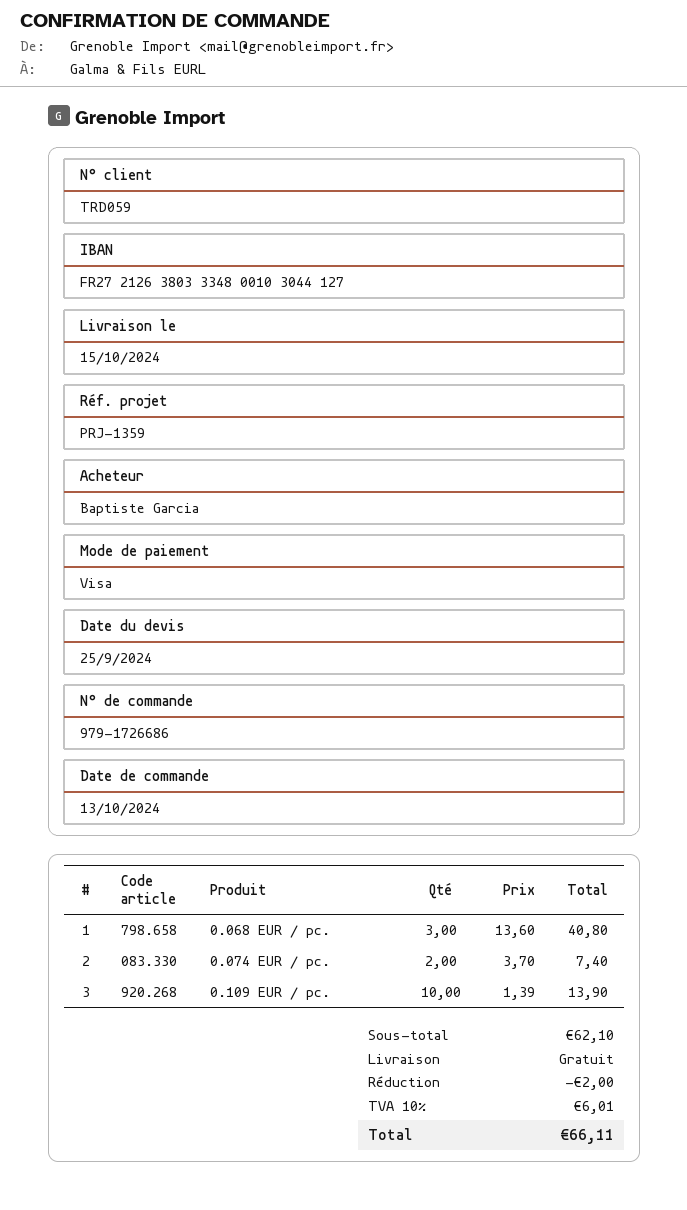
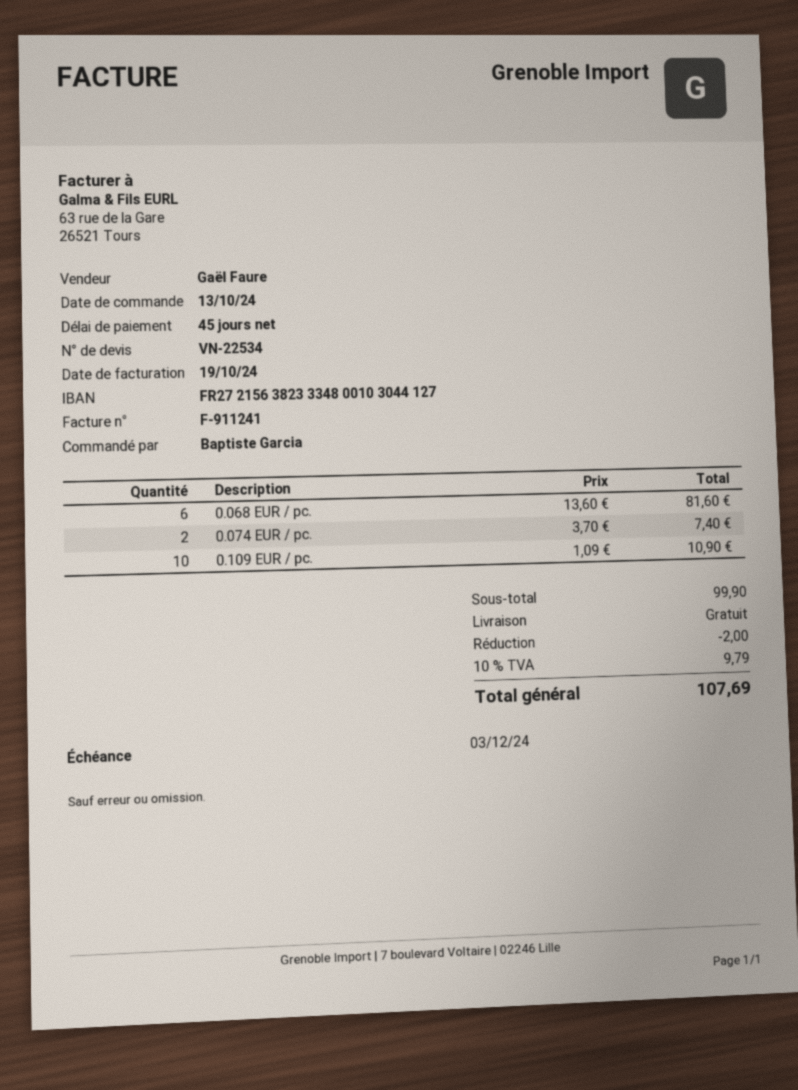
bank account: FR2721263803334800103044127 -> FR2721563823334800103044127
0.068 EUR / pc.: 3 x 13.60 = 40.80 -> 6 x 13.60 = 81.60
0.109 EUR / pc.: 10 x 1.39 = 13.90 -> 10 x 1.09 = 10.90
subtotal: 62.10 -> 99.90
tax: 10% = 6.01 -> 10% = 9.79
total: 66.11 -> 107.69

